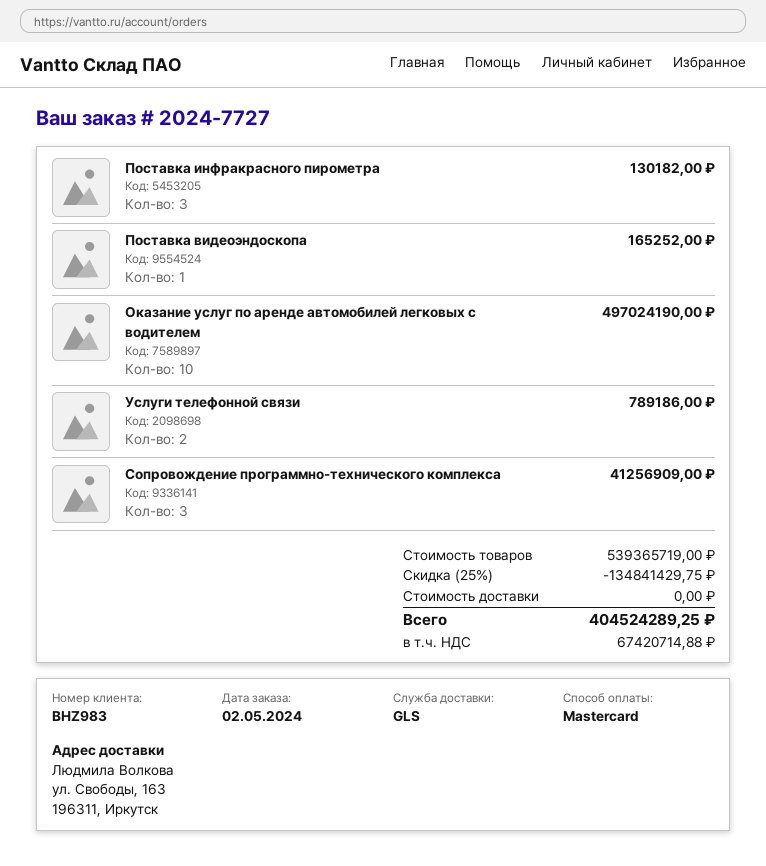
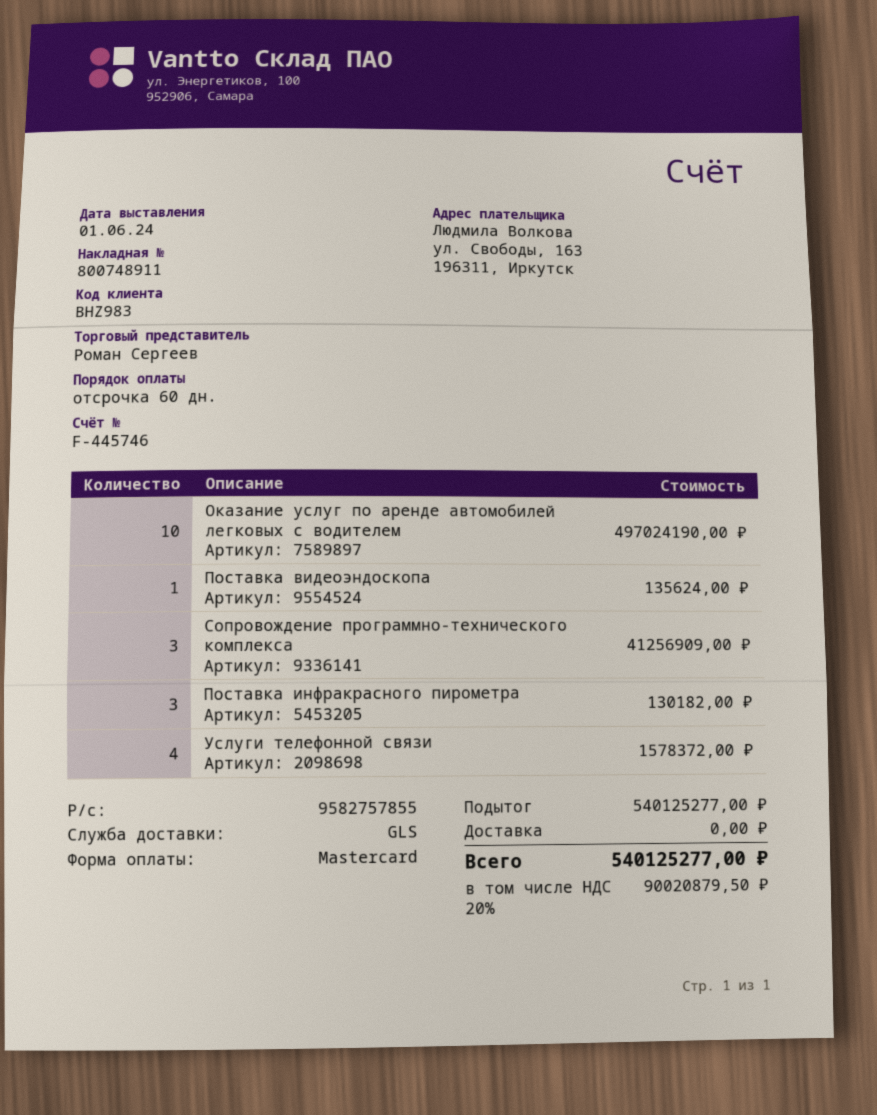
Поставка видеоэндоскопа: 1 for 165252.00 -> 1 for 135624.00
Услуги телефонной связи: 2 for 789186.00 -> 4 for 1578372.00
subtotal: 539365719.00 -> 540125277.00
discount: 25% = 134841429.75 -> none
tax: 67420714.88 -> 90020879.50
total: 404524289.25 -> 540125277.00

